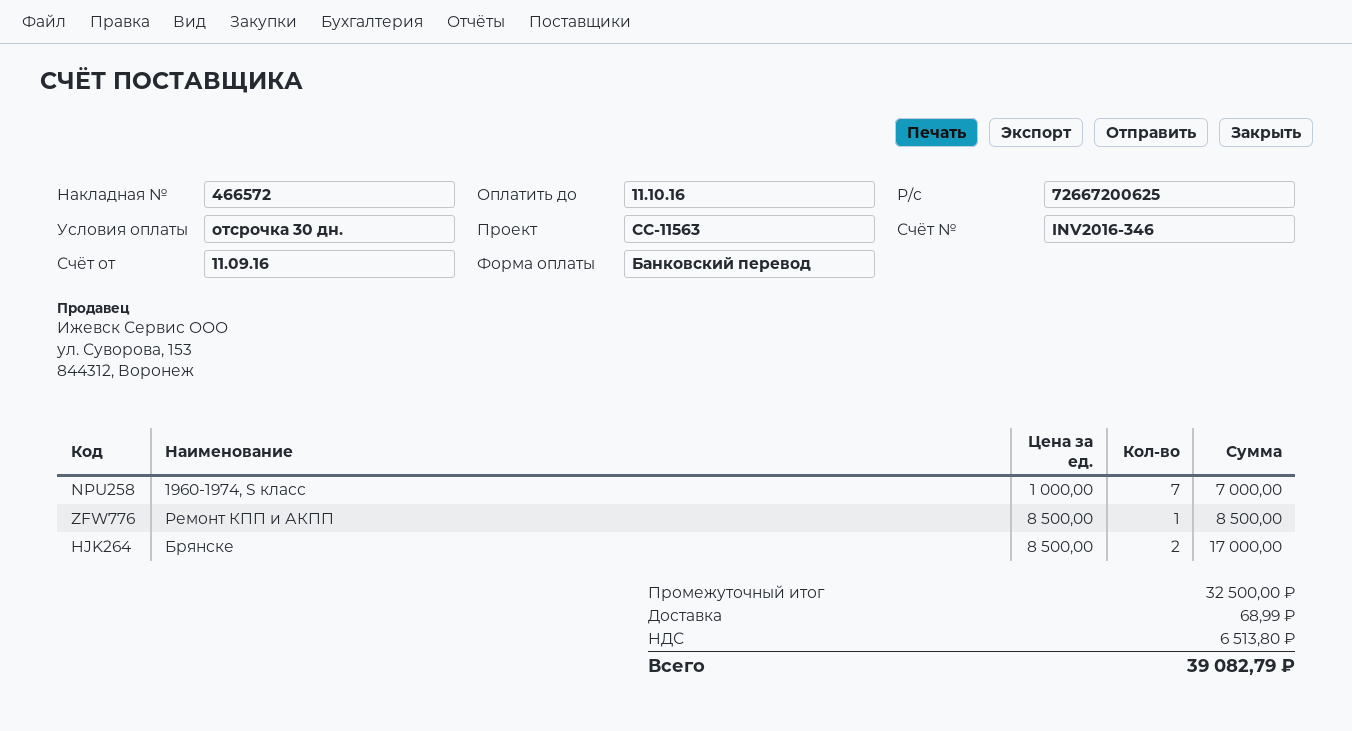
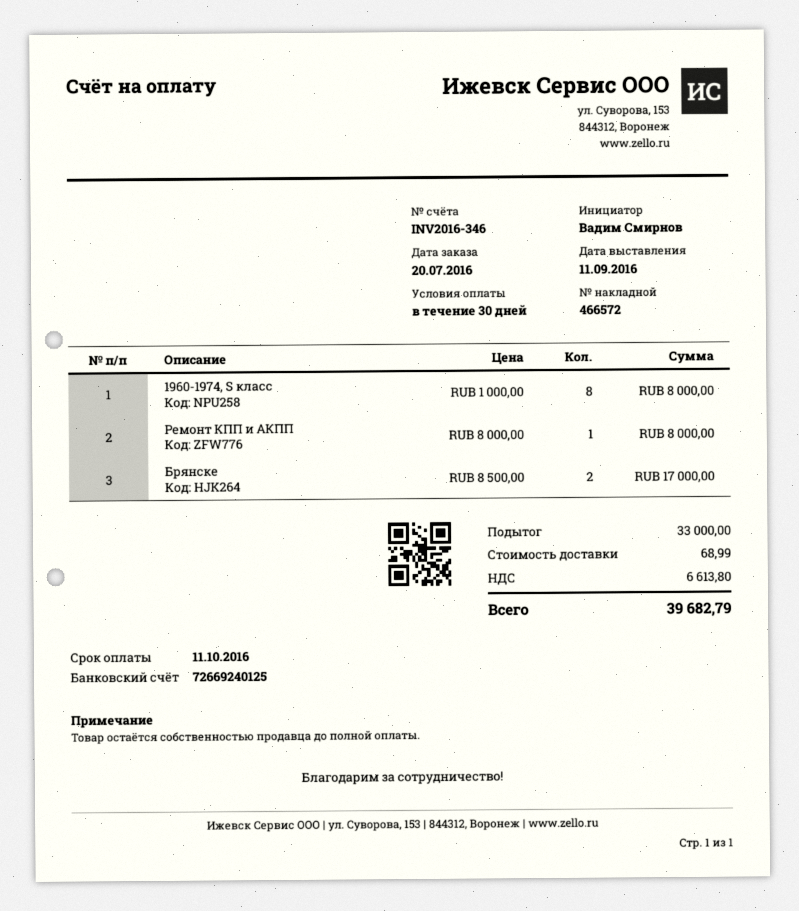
bank account: 72667200625 -> 72669240125
1960-1974, S класс: 7 x 1000.00 = 7000.00 -> 8 x 1000.00 = 8000.00
Ремонт КПП и АКПП: 1 x 8500.00 = 8500.00 -> 1 x 8000.00 = 8000.00
subtotal: 32500.00 -> 33000.00
tax: 6513.80 -> 6613.80
total: 39082.79 -> 39682.79

